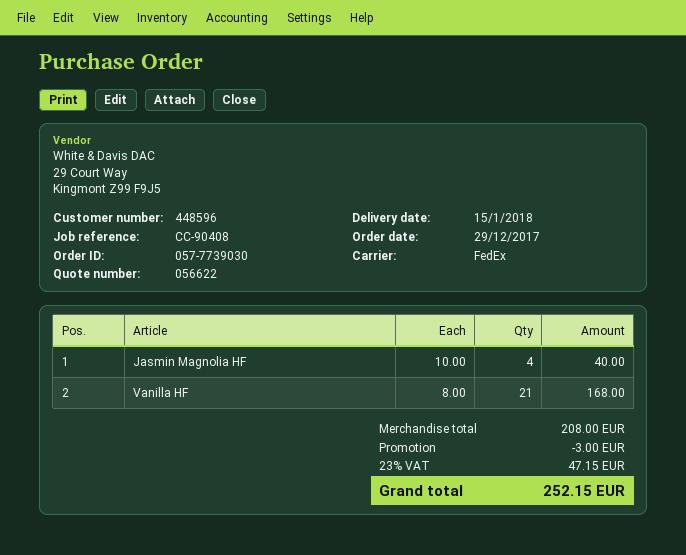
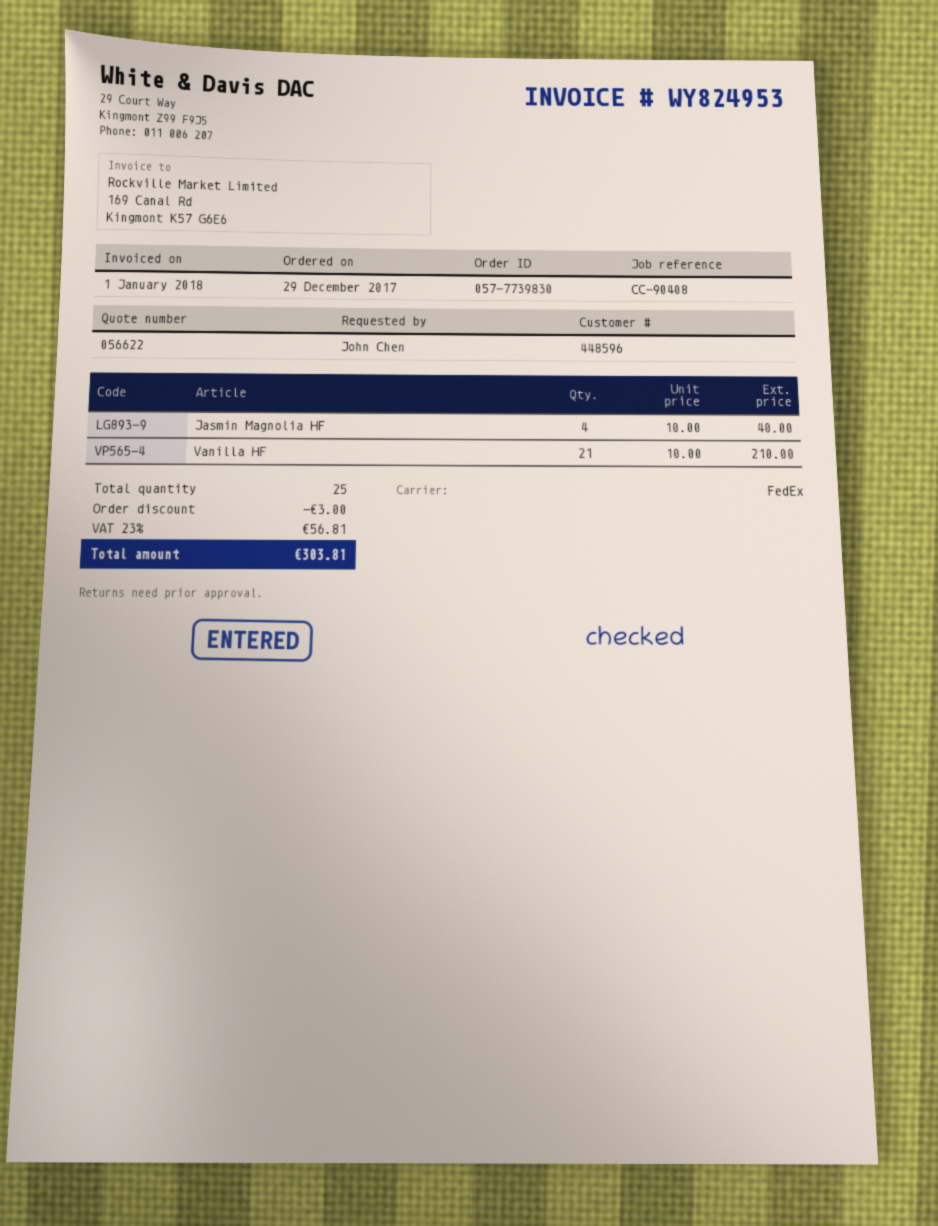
order number: 057-7739030 -> 057-7739830
Vanilla HF: 21 x 8.00 = 168.00 -> 21 x 10.00 = 210.00
tax: 23% = 47.15 -> 23% = 56.81
total: 252.15 -> 303.81

